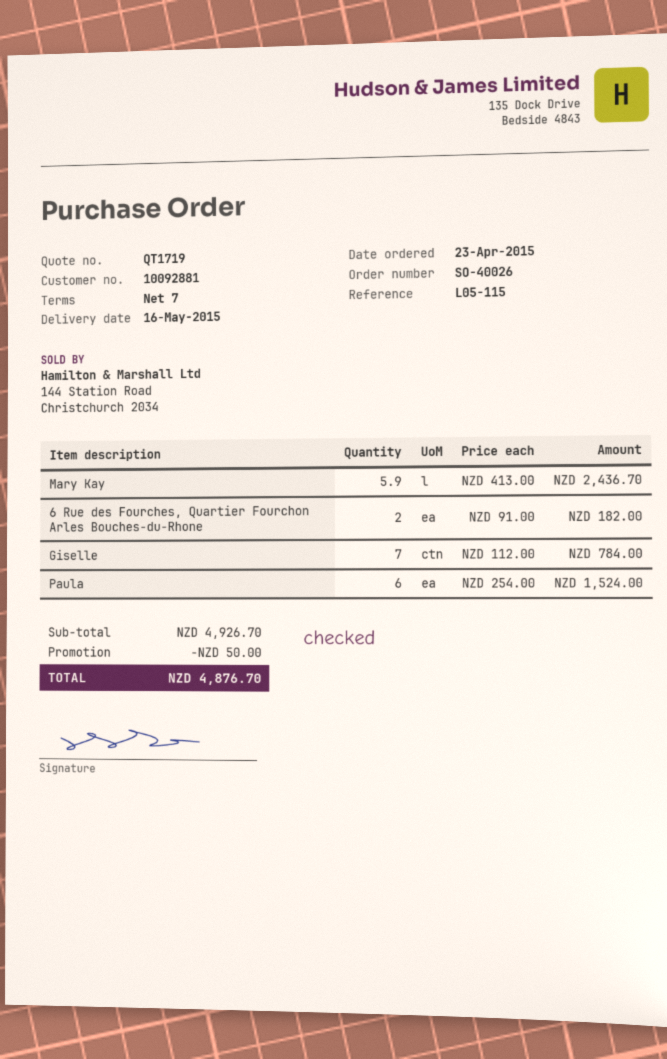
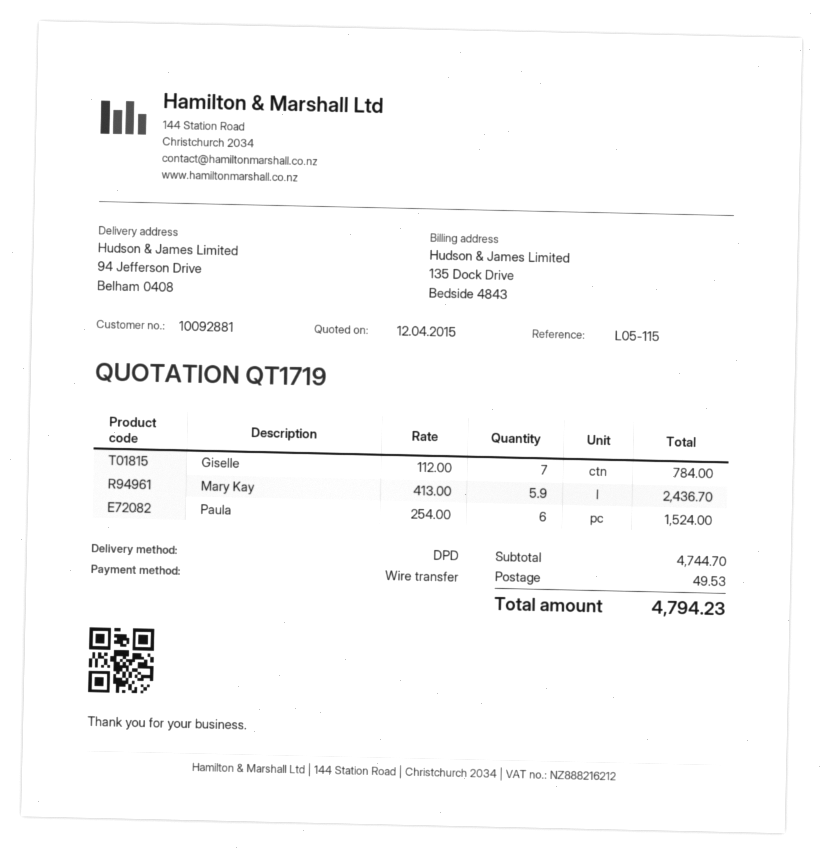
6 Rue des Fourches, Quartier Fourchon Arles Bouches-du-Rhone: 2 x 91.00 = 182.00 -> none
subtotal: 4926.70 -> 4744.70
discount: 50.00 -> none
shipping: none -> 49.53
total: 4876.70 -> 4794.23

